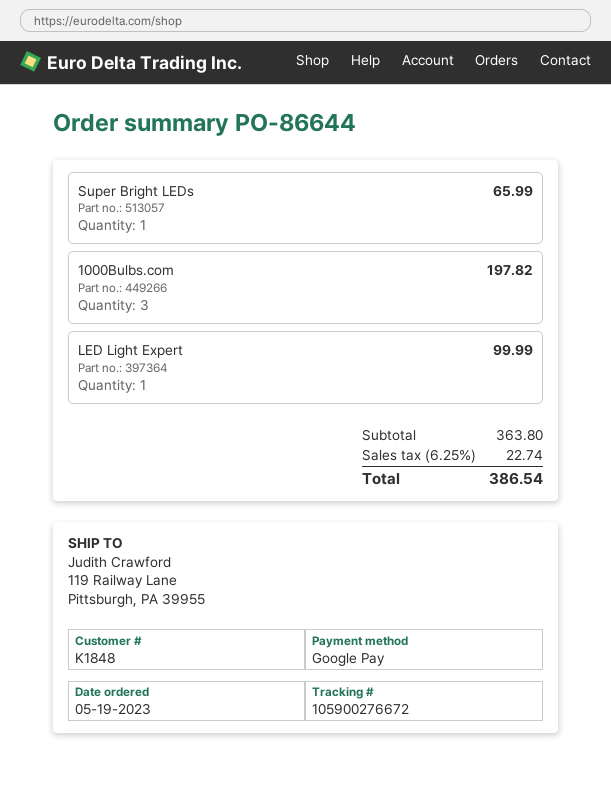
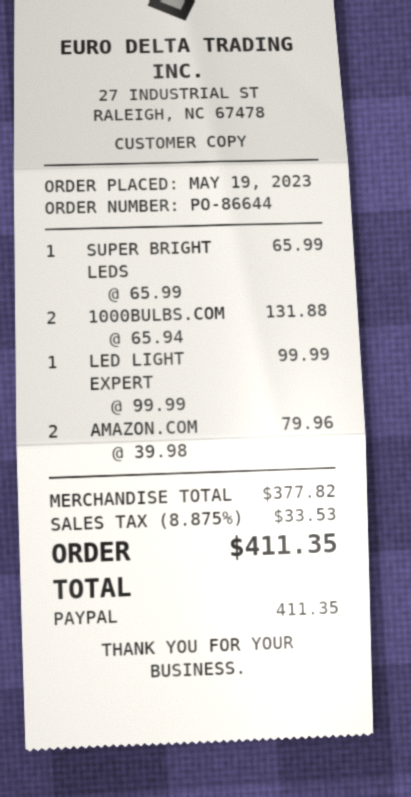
payment method: Google Pay -> PayPal
1000Bulbs.com: 3 for 197.82 -> 2 for 131.88
AMAZON.COM: none -> 2 for 79.96
subtotal: 363.80 -> 377.82
tax: 6.25% = 22.74 -> 8.875% = 33.53
total: 386.54 -> 411.35

